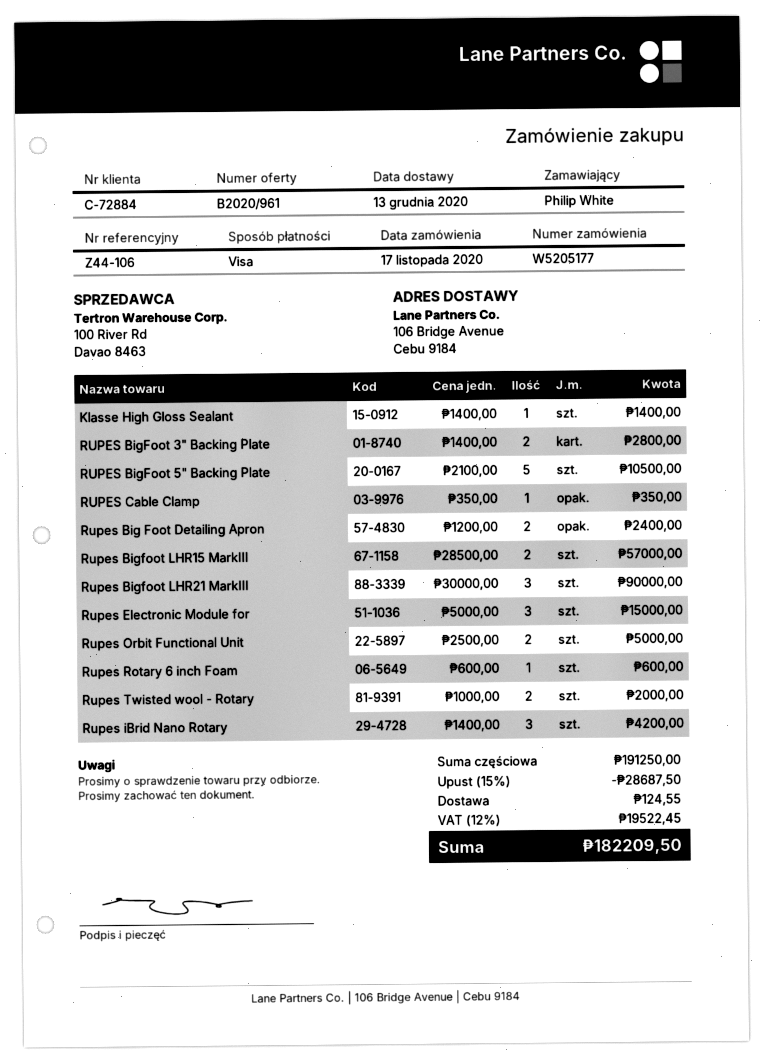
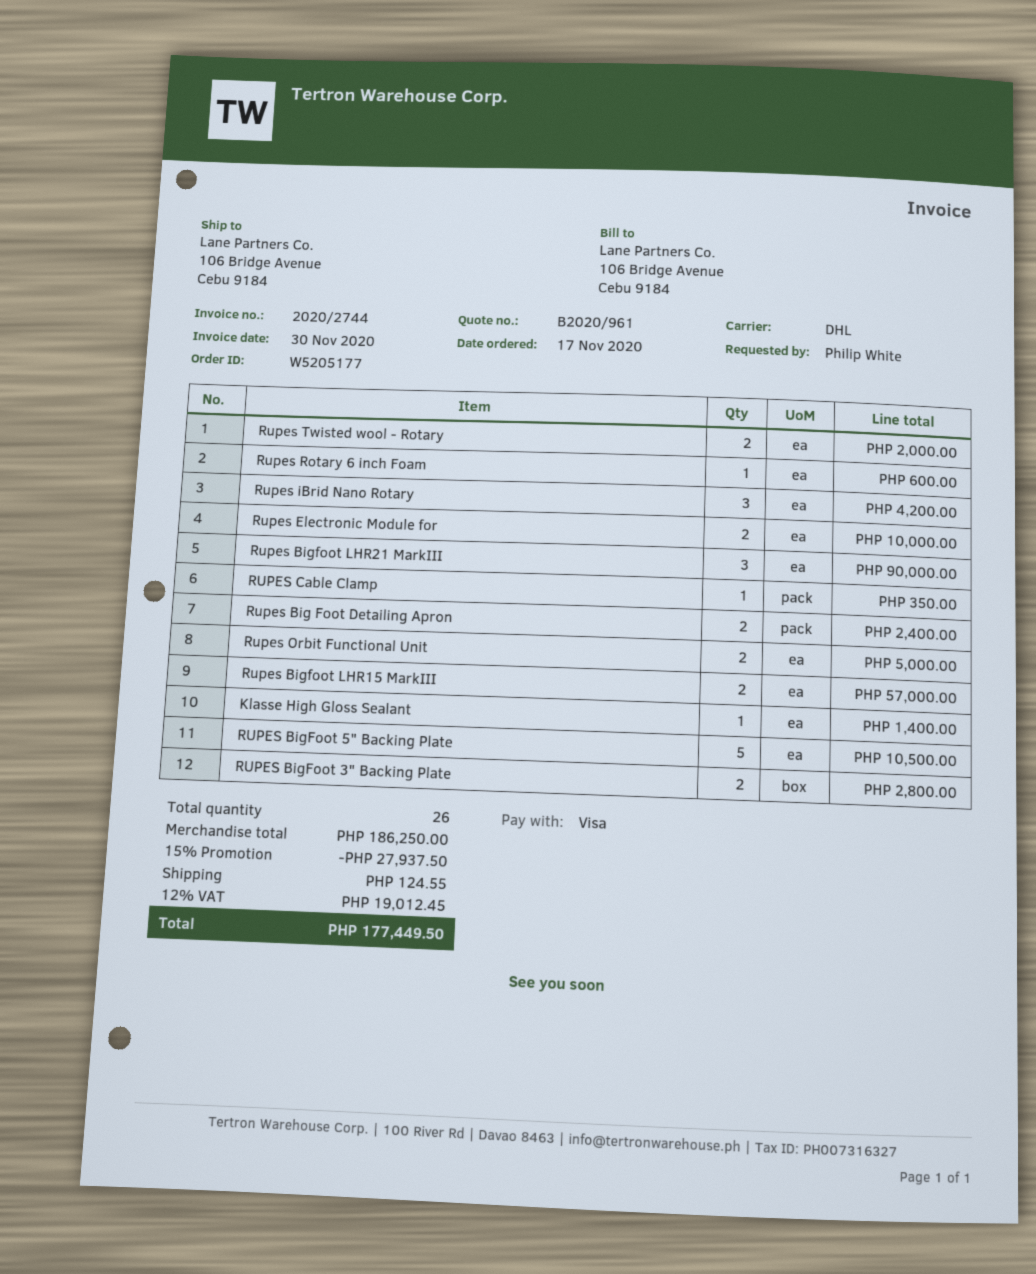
Rupes Electronic Module for: 3 for 15000.00 -> 2 for 10000.00
subtotal: 191250.00 -> 186250.00
discount: 15% = 28687.50 -> 15% = 27937.50
tax: 12% = 19522.45 -> 12% = 19012.45
total: 182209.50 -> 177449.50

